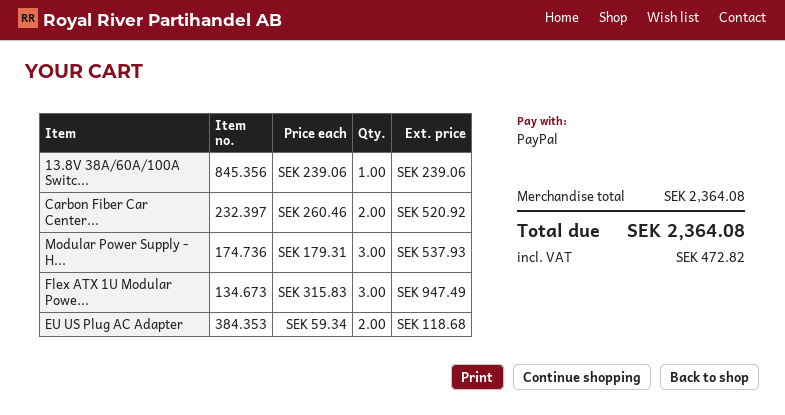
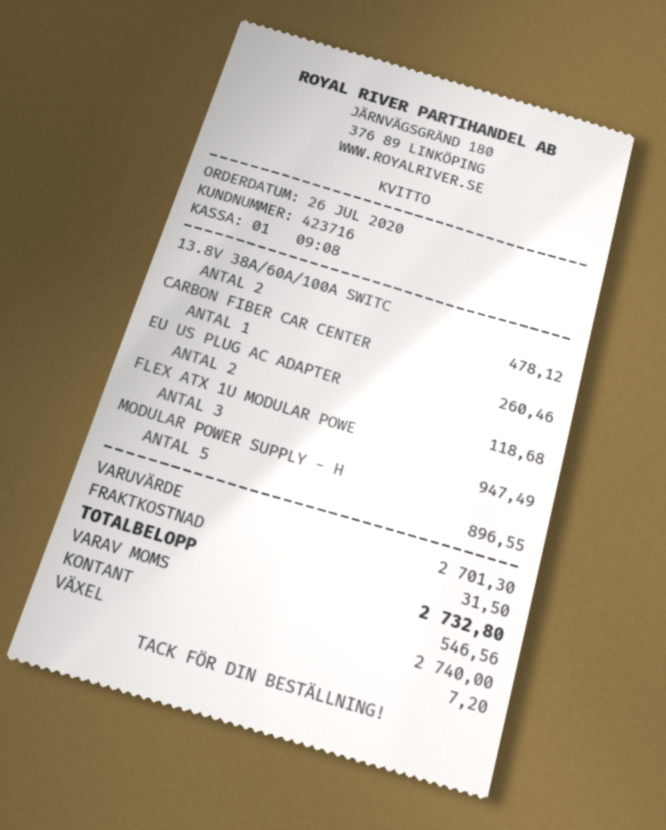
payment method: PayPal -> cash
13.8V 38A/60A/100A Switc...: 1 for 239.06 -> 2 for 478.12
Carbon Fiber Car Center...: 2 for 520.92 -> 1 for 260.46
Modular Power Supply - H...: 3 for 537.93 -> 5 for 896.55
subtotal: 2364.08 -> 2701.30
shipping: none -> 31.50
tax: 472.82 -> 546.56
total: 2364.08 -> 2732.80

